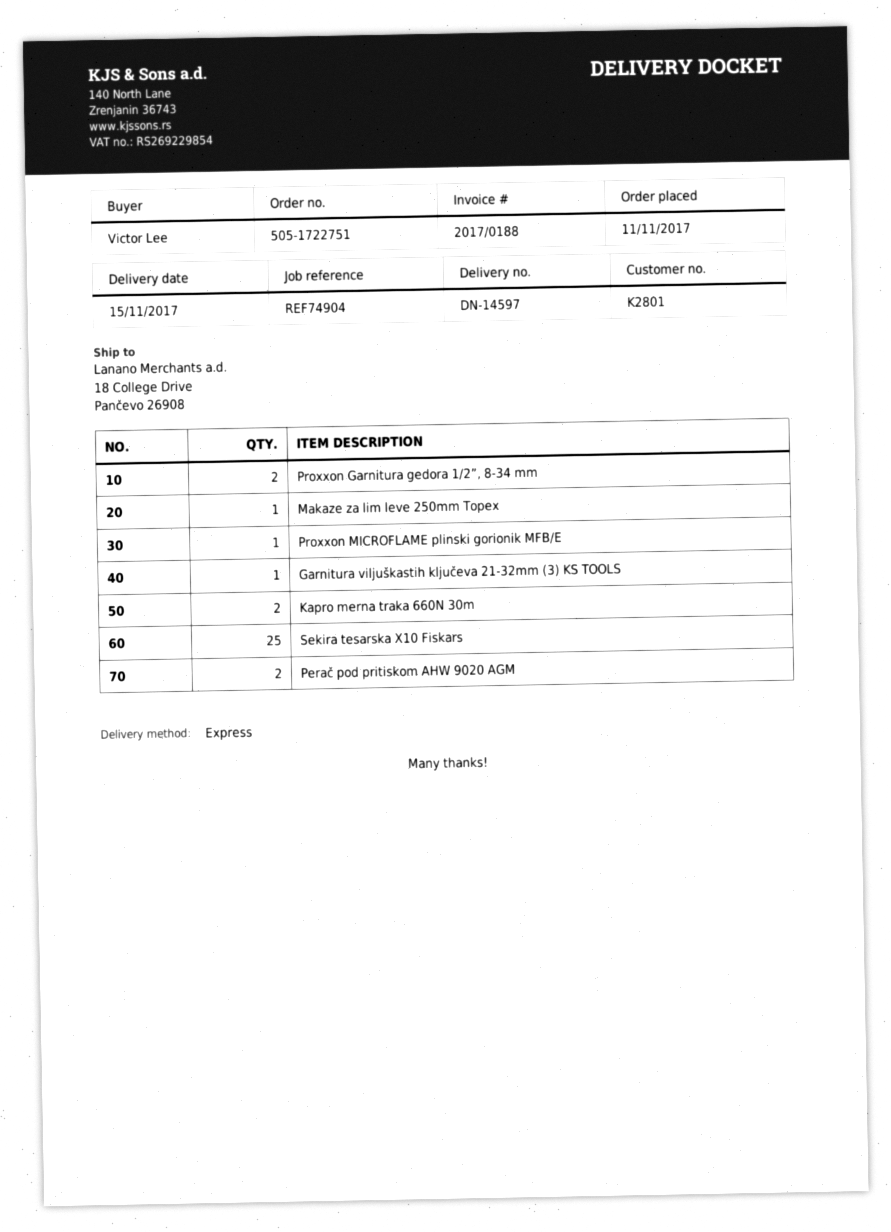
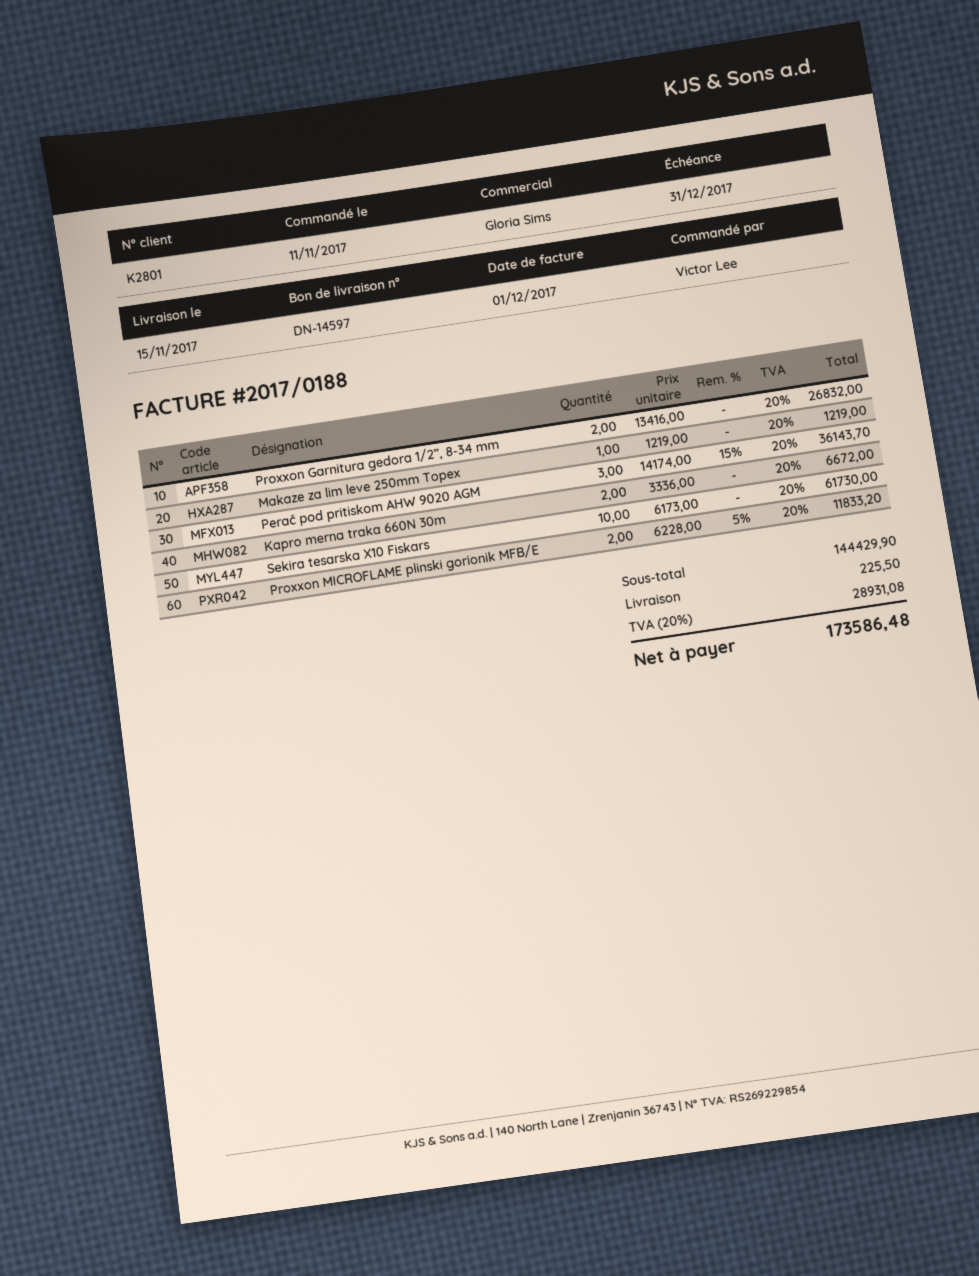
Proxxon MICROFLAME plinski gorionik MFB/E: 1 -> 2
Garnitura viljuškastih ključeva 21-32mm (3) KS TOOLS: 1 -> none
Sekira tesarska X10 Fiskars: 25 -> 10
Perač pod pritiskom AHW 9020 AGM: 2 -> 3

